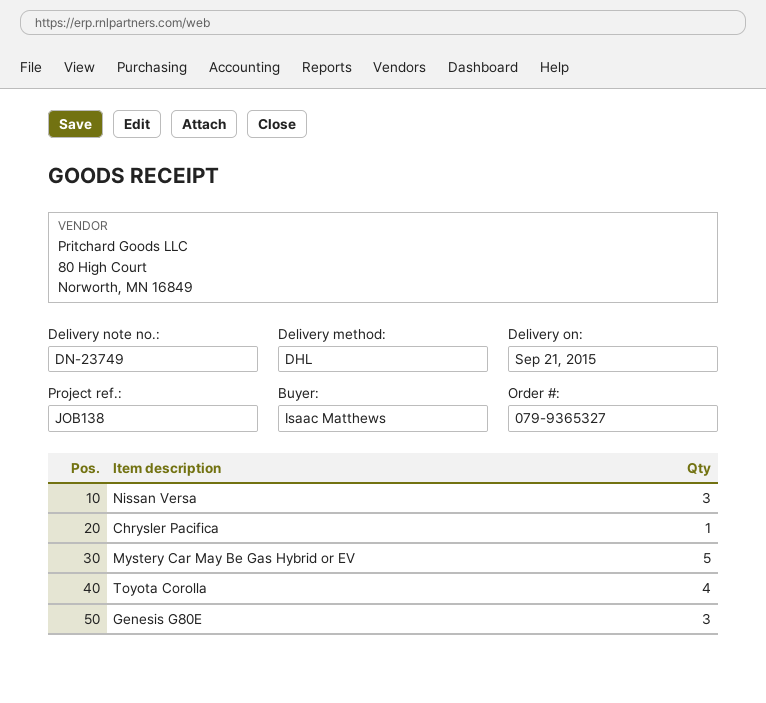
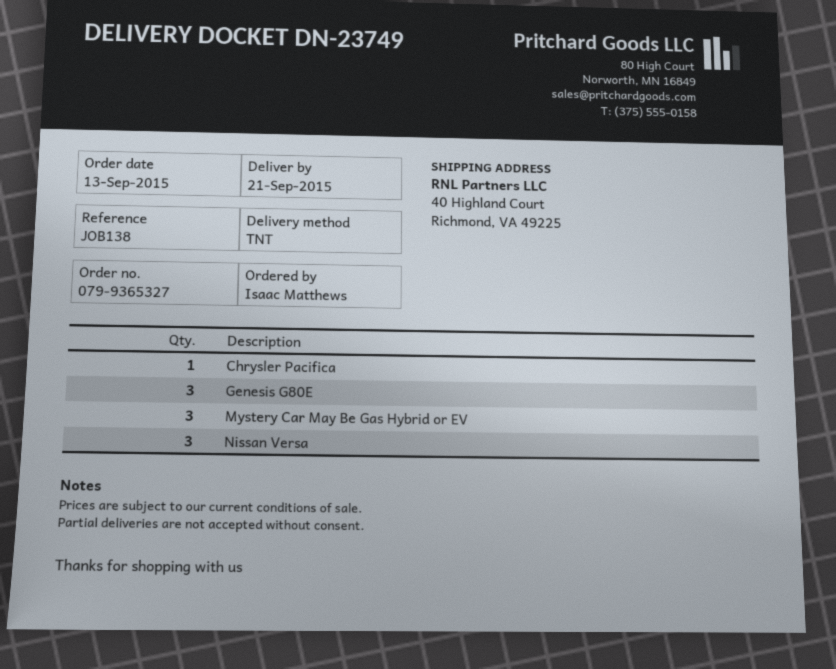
shipping method: DHL -> TNT
Mystery Car May Be Gas Hybrid or EV: 5 -> 3
Toyota Corolla: 4 -> none

